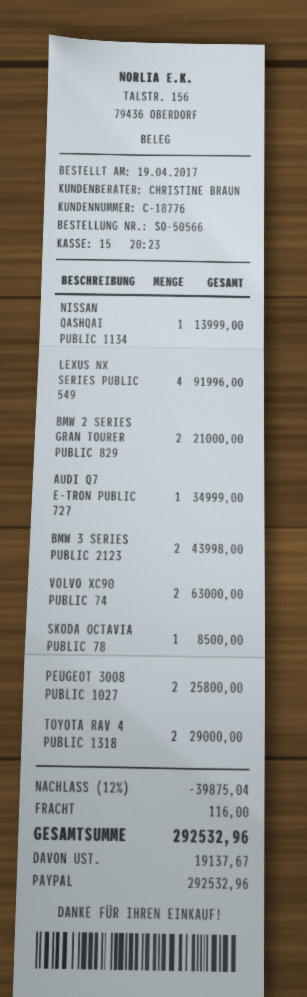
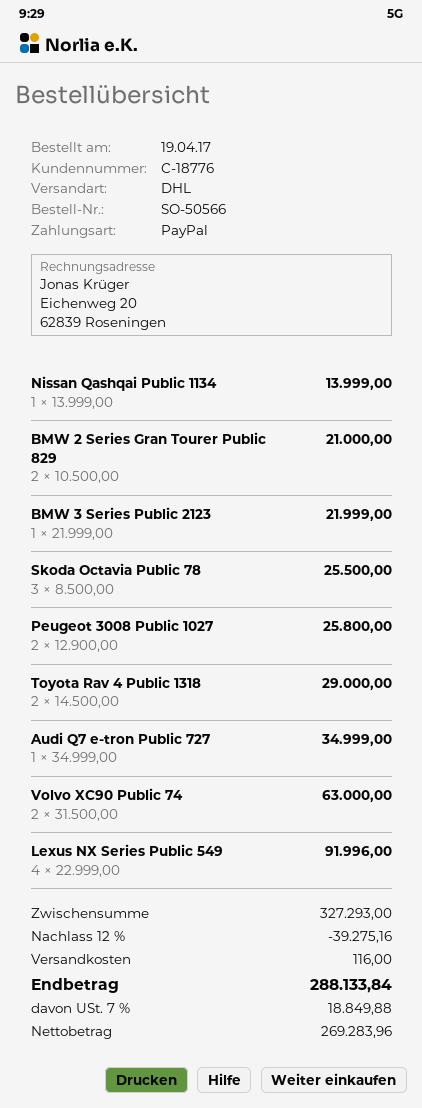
BMW 3 SERIES PUBLIC 2123: 2 for 43998.00 -> 1 for 21999.00
SKODA OCTAVIA PUBLIC 78: 1 for 8500.00 -> 3 for 25500.00
discount: 12% = 39875.04 -> 12% = 39275.16
tax: 19137.67 -> 18849.88
total: 292532.96 -> 288133.84

